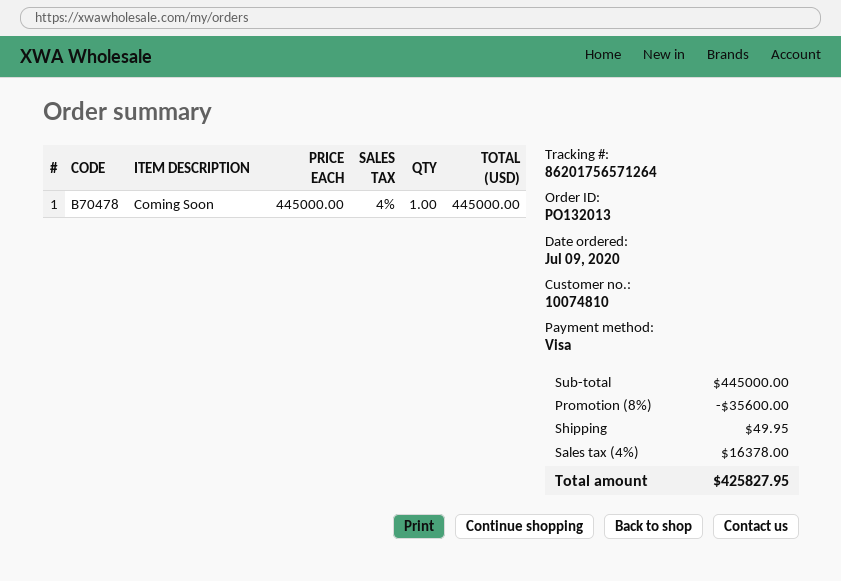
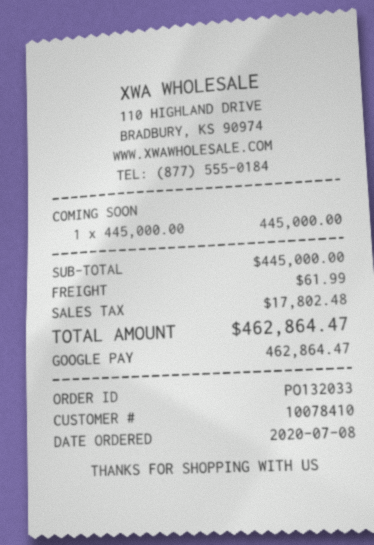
order number: PO132013 -> PO132033
order date: 2020-07-09 -> 2020-07-08
customer number: 10074810 -> 10078410
payment method: Visa -> Google Pay
discount: 8% = 35600.00 -> none
shipping: 49.95 -> 61.99
tax: 16378.00 -> 17802.48
total: 425827.95 -> 462864.47

